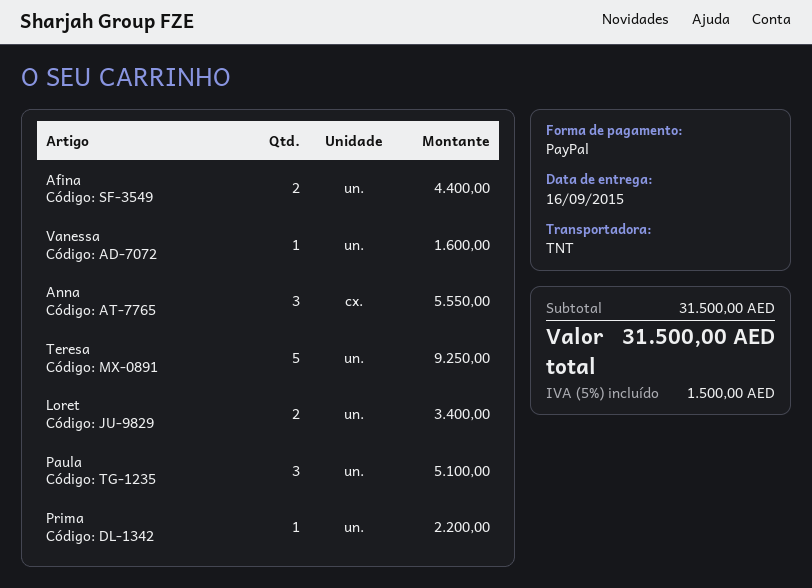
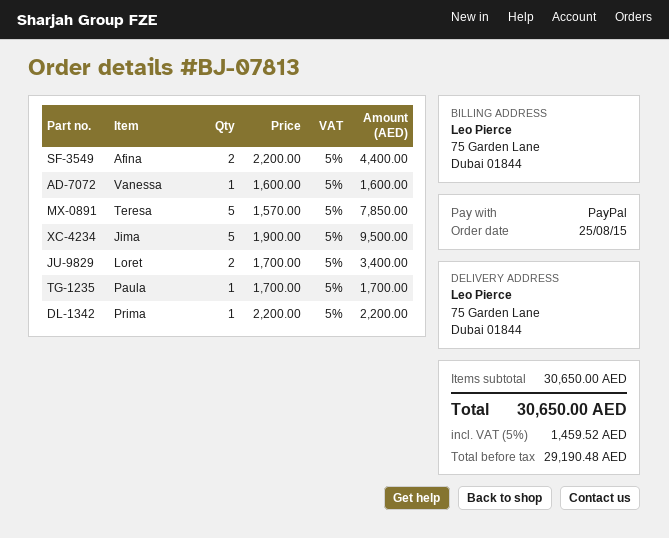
Anna: 3 for 5550.00 -> none
Teresa: 5 for 9250.00 -> 5 for 7850.00
Paula: 3 for 5100.00 -> 1 for 1700.00
Jima: none -> 5 for 9500.00
subtotal: 31500.00 -> 30650.00
tax: 5% = 1500.00 -> 5% = 1459.52
total: 31500.00 -> 30650.00

